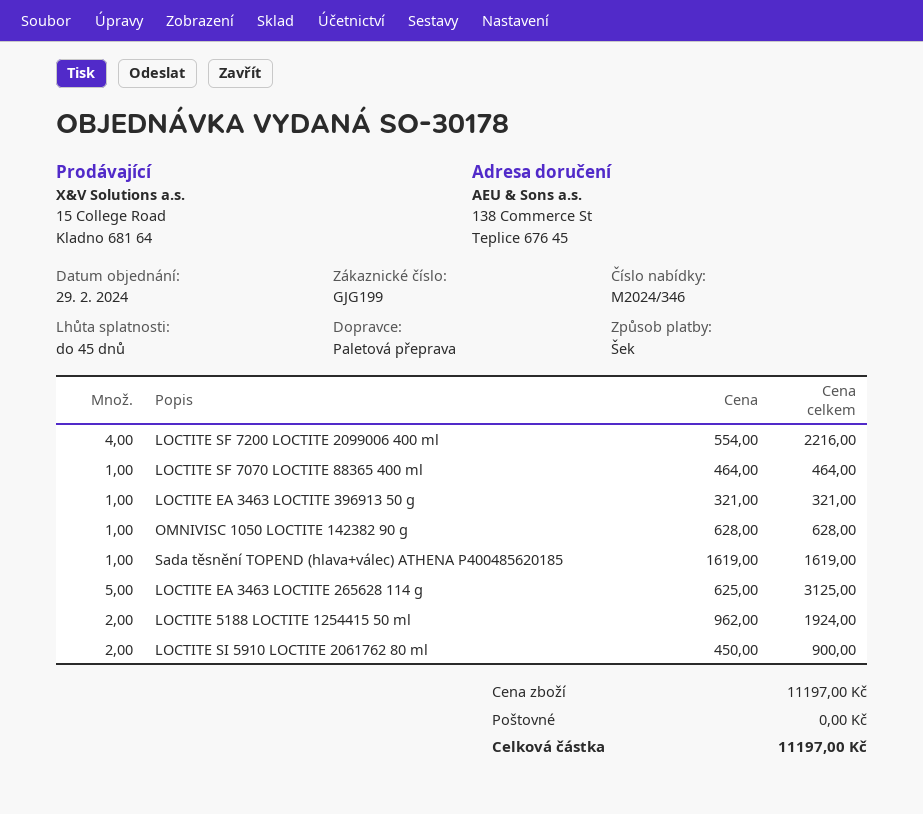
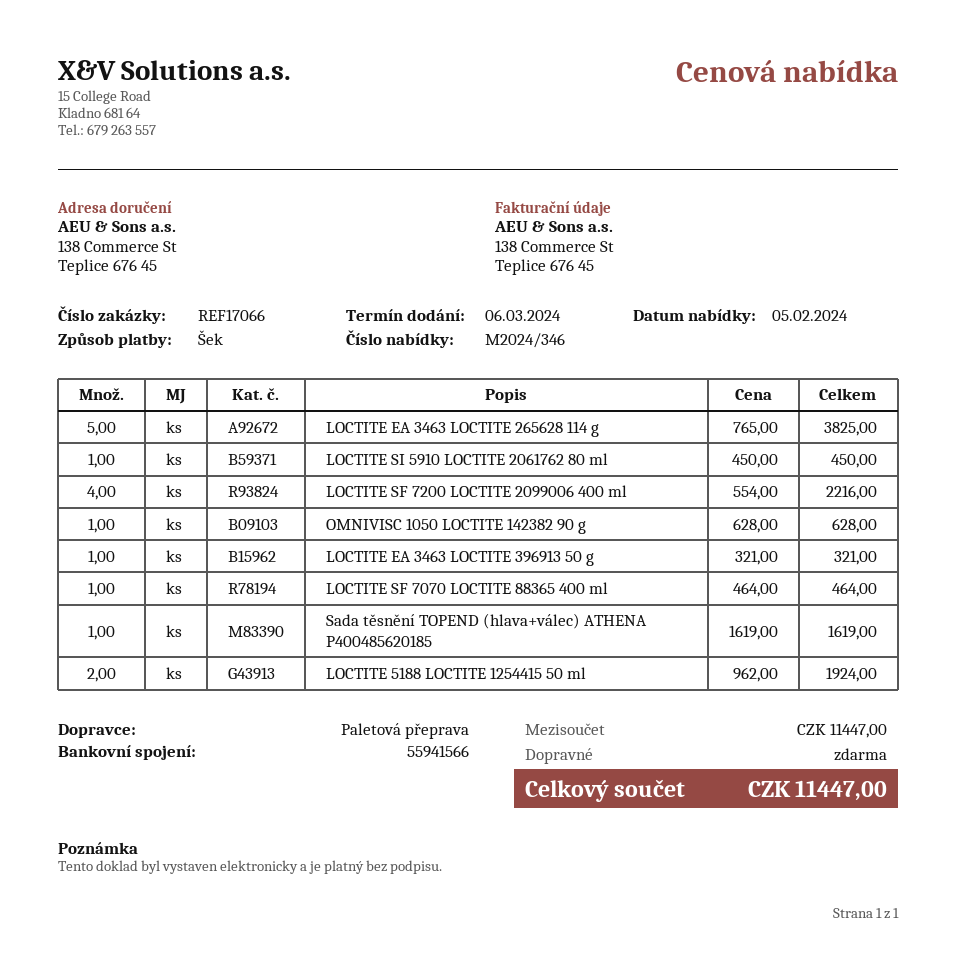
LOCTITE EA 3463 LOCTITE 265628 114 g: 5 x 625.00 = 3125.00 -> 5 x 765.00 = 3825.00
LOCTITE SI 5910 LOCTITE 2061762 80 ml: 2 x 450.00 = 900.00 -> 1 x 450.00 = 450.00
subtotal: 11197.00 -> 11447.00
total: 11197.00 -> 11447.00

